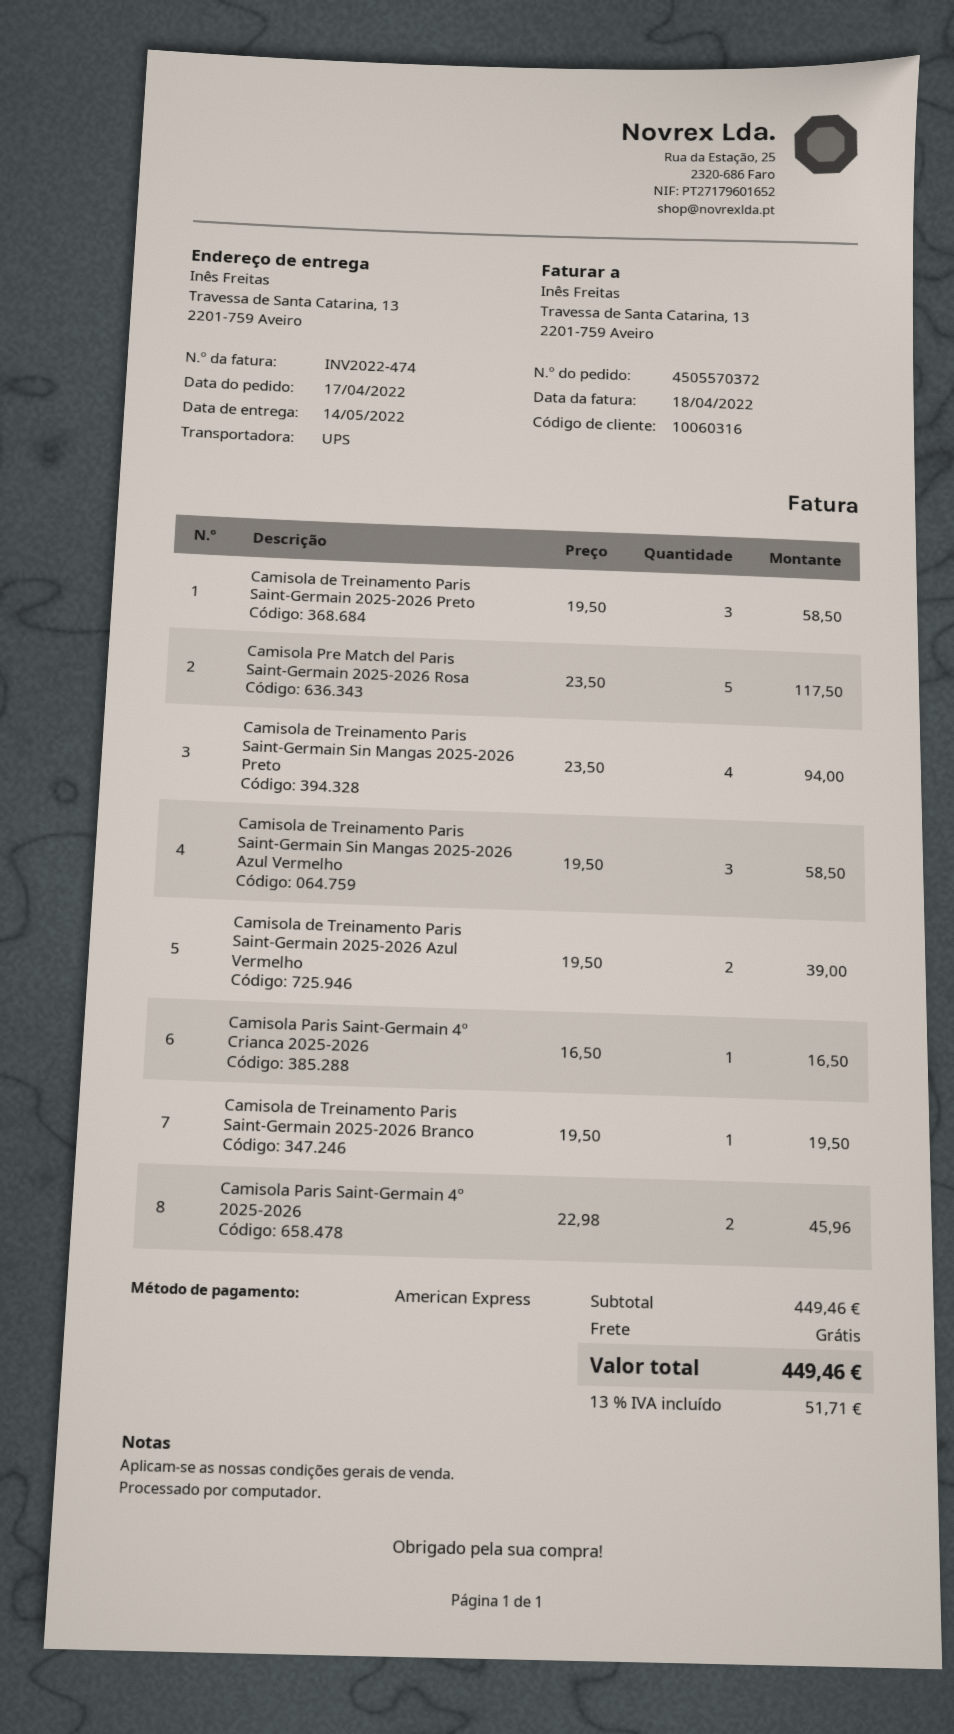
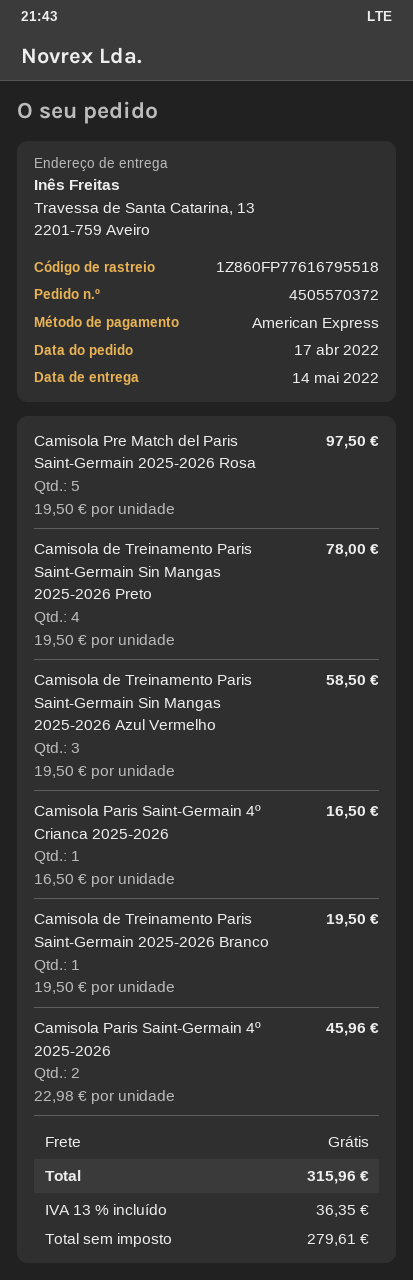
Camisola de Treinamento Paris Saint-Germain 2025-2026 Preto: 3 x 19.50 = 58.50 -> none
Camisola Pre Match del Paris Saint-Germain 2025-2026 Rosa: 5 x 23.50 = 117.50 -> 5 x 19.50 = 97.50
Camisola de Treinamento Paris Saint-Germain Sin Mangas 2025-2026 Preto: 4 x 23.50 = 94.00 -> 4 x 19.50 = 78.00
Camisola de Treinamento Paris Saint-Germain 2025-2026 Azul Vermelho: 2 x 19.50 = 39.00 -> none
tax: 13% = 51.71 -> 13% = 36.35
total: 449.46 -> 315.96

